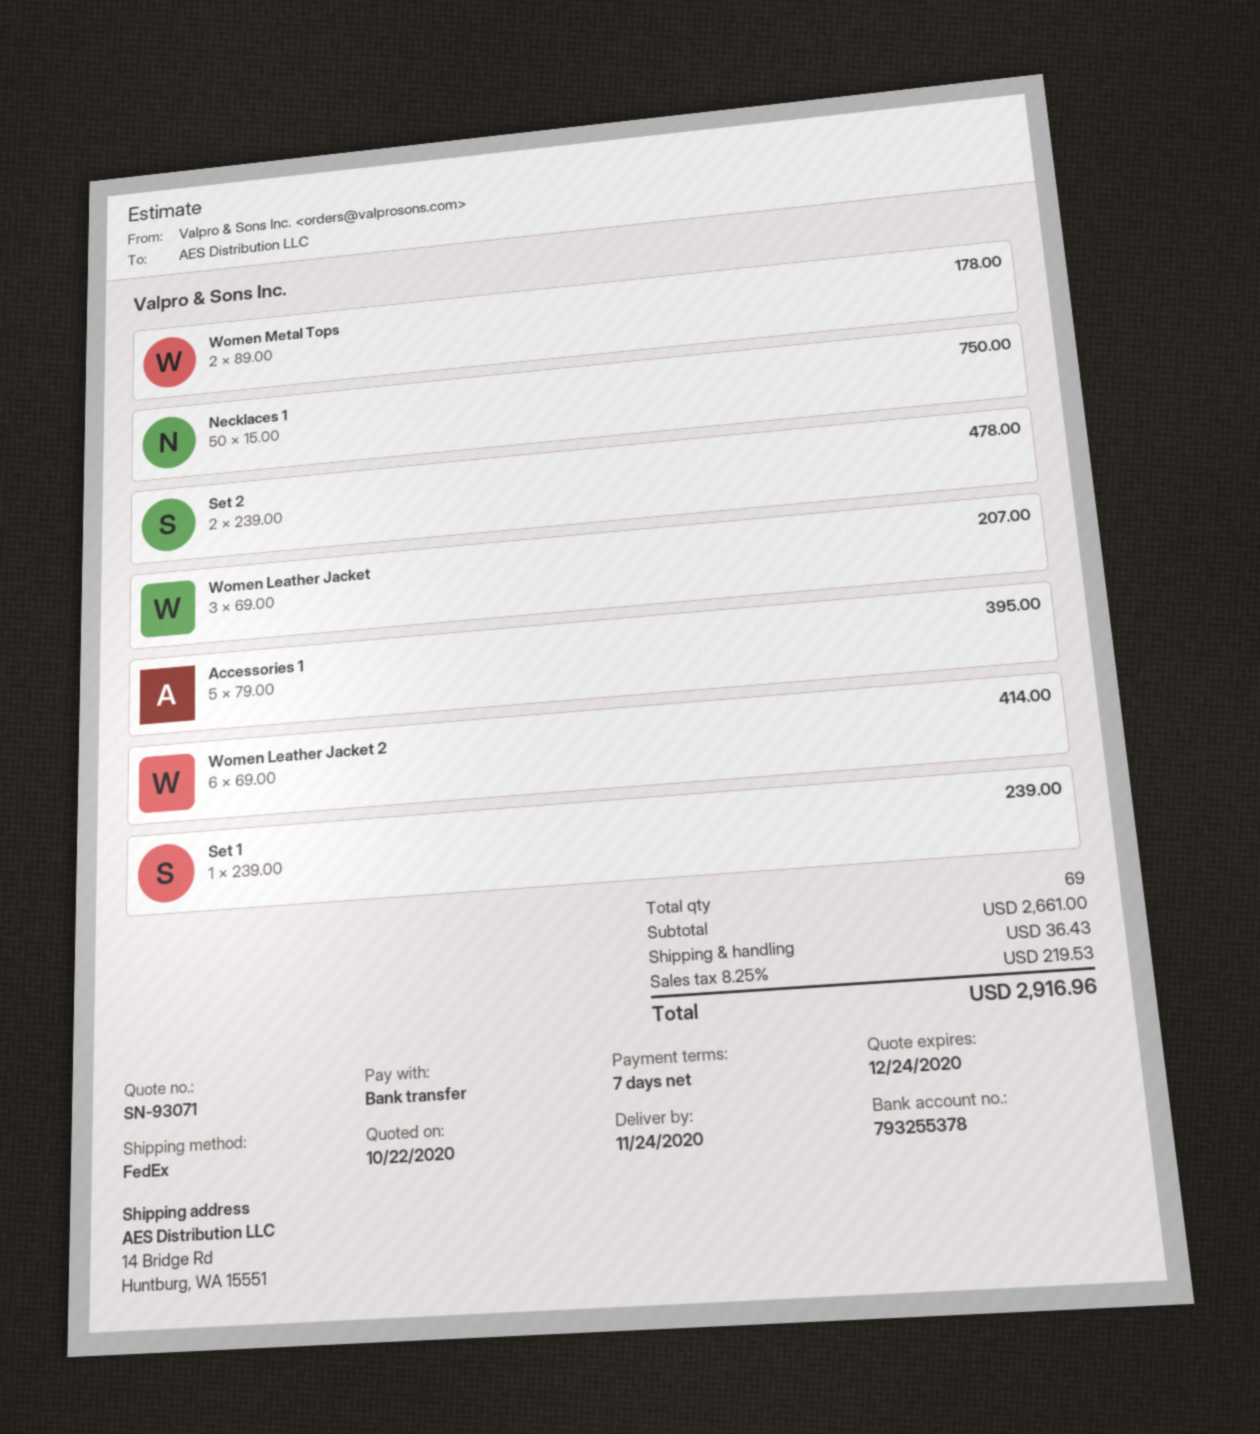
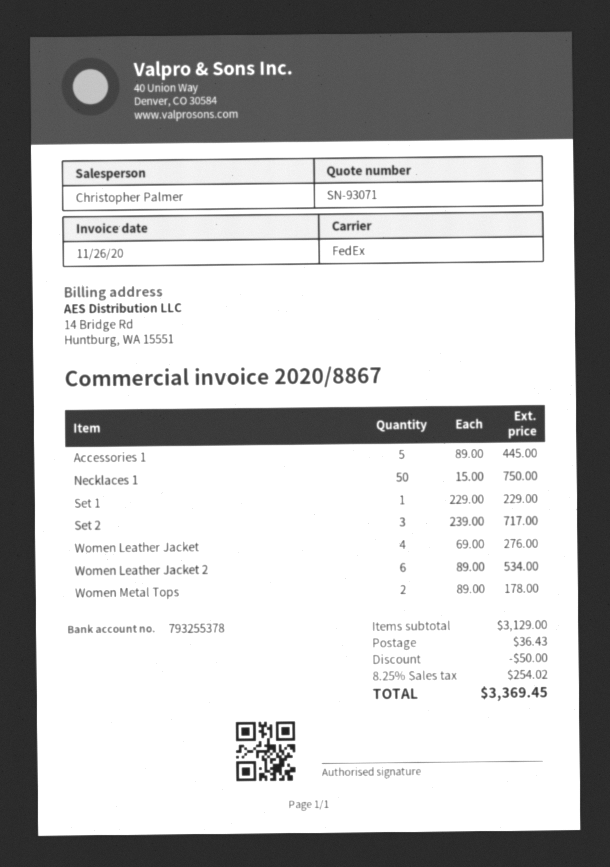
Set 2: 2 x 239.00 = 478.00 -> 3 x 239.00 = 717.00
Women Leather Jacket: 3 x 69.00 = 207.00 -> 4 x 69.00 = 276.00
Accessories 1: 5 x 79.00 = 395.00 -> 5 x 89.00 = 445.00
Women Leather Jacket 2: 6 x 69.00 = 414.00 -> 6 x 89.00 = 534.00
Set 1: 1 x 239.00 = 239.00 -> 1 x 229.00 = 229.00
subtotal: 2661.00 -> 3129.00
discount: none -> 50.00
tax: 8.25% = 219.53 -> 8.25% = 254.02
total: 2916.96 -> 3369.45

